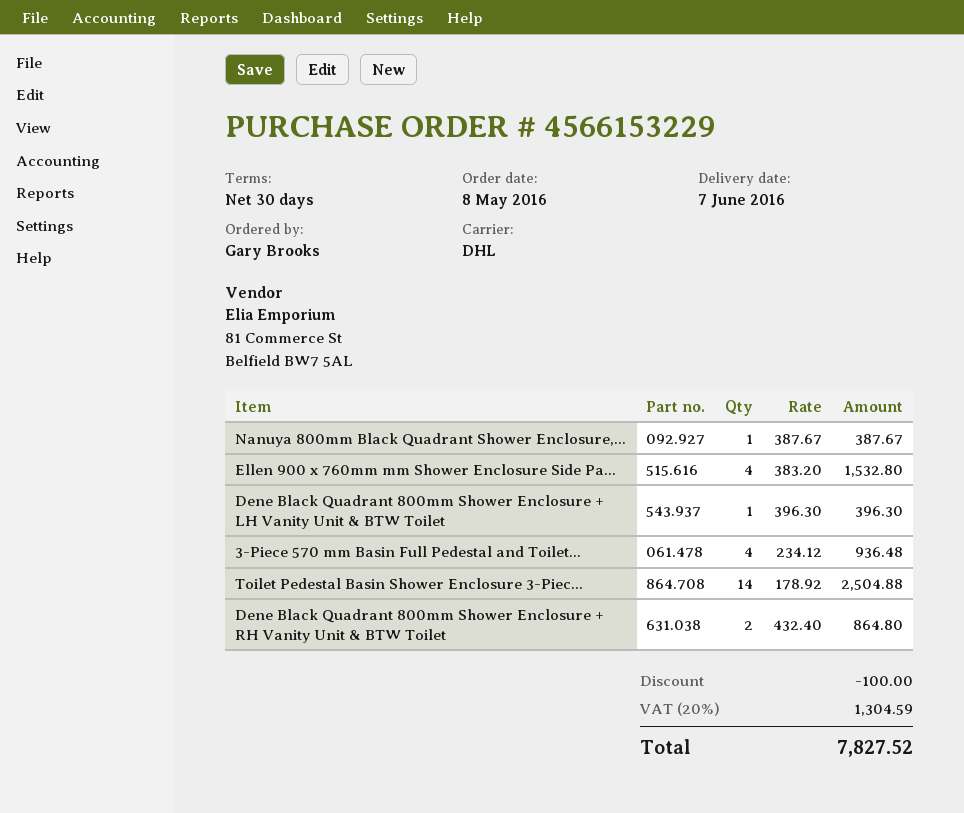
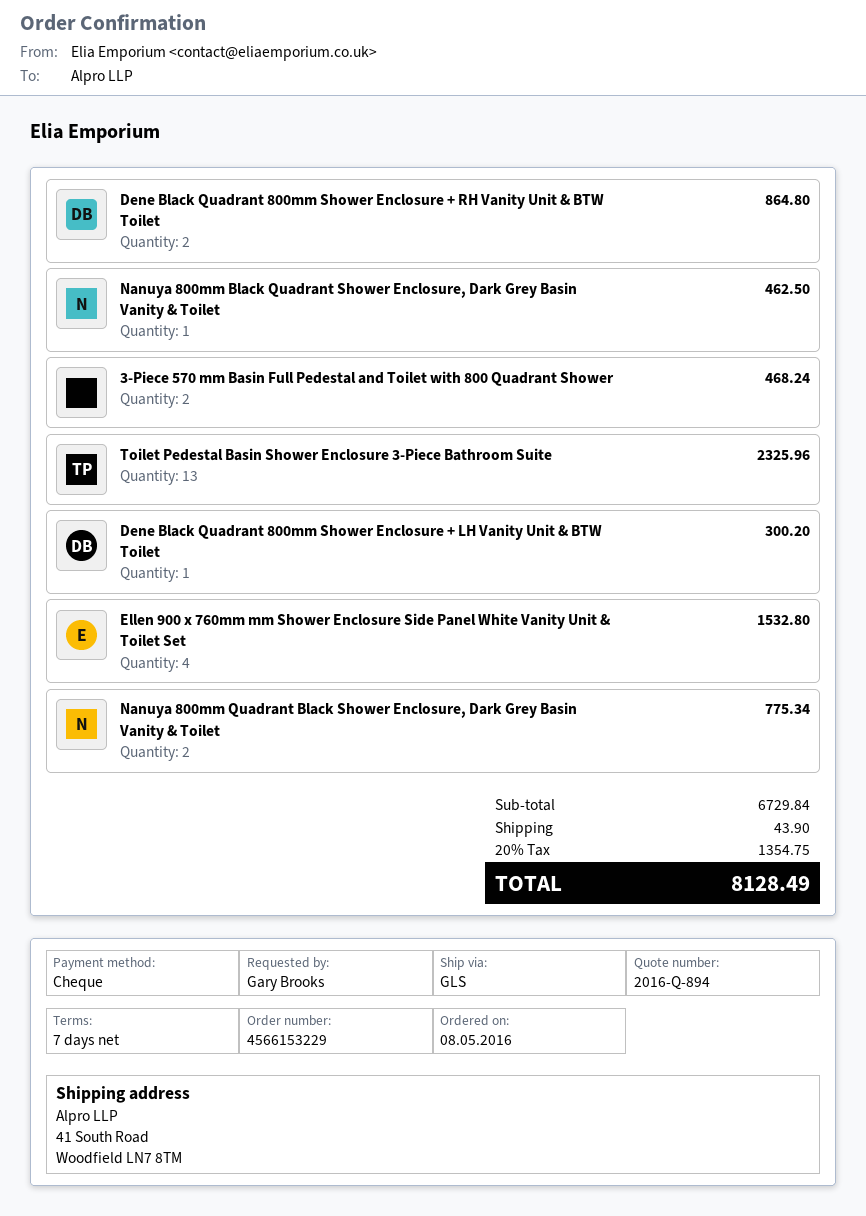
payment terms: 30 days -> 7 days
shipping method: DHL -> GLS
Nanuya 800mm Black Quadrant Shower Enclosure,...: 1 for 387.67 -> 1 for 462.50
Dene Black Quadrant 800mm Shower Enclosure + LH Vanity Unit & BTW Toilet: 1 for 396.30 -> 1 for 300.20
3-Piece 570 mm Basin Full Pedestal and Toilet...: 4 for 936.48 -> 2 for 468.24
Toilet Pedestal Basin Shower Enclosure 3-Piec...: 14 for 2504.88 -> 13 for 2325.96
Nanuya 800mm Quadrant Black Shower Enclosure, Dark Grey Basin Vanity & Toilet: none -> 2 for 775.34
discount: 100.00 -> none
shipping: none -> 43.90
tax: 20% = 1304.59 -> 20% = 1354.75
total: 7827.52 -> 8128.49

